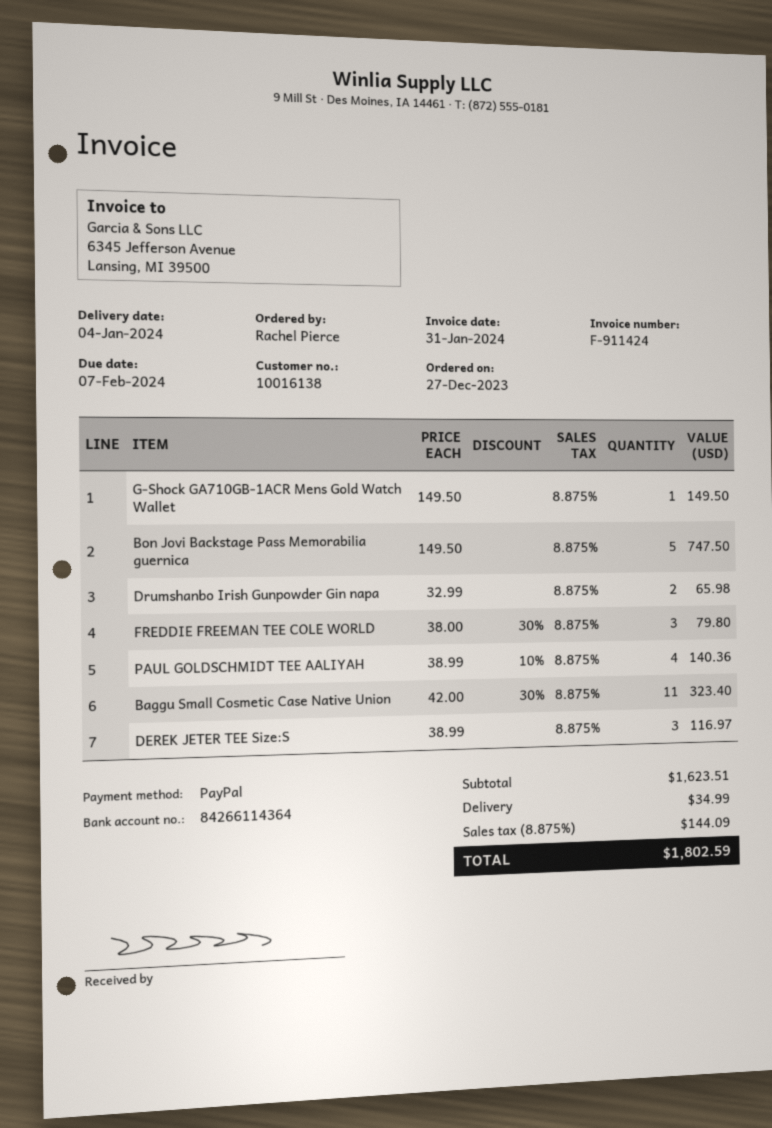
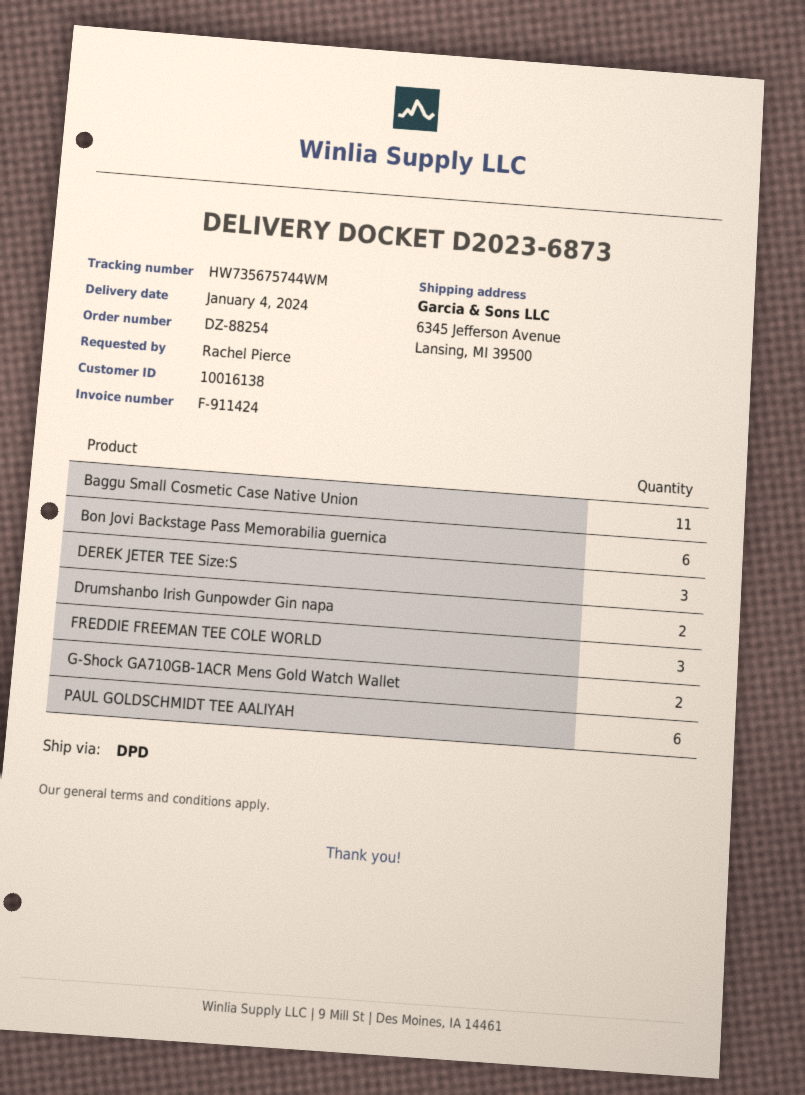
G-Shock GA710GB-1ACR Mens Gold Watch Wallet: 1 -> 2
Bon Jovi Backstage Pass Memorabilia guernica: 5 -> 6
PAUL GOLDSCHMIDT TEE AALIYAH: 4 -> 6

